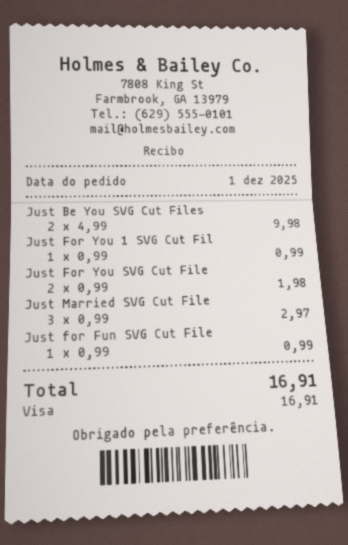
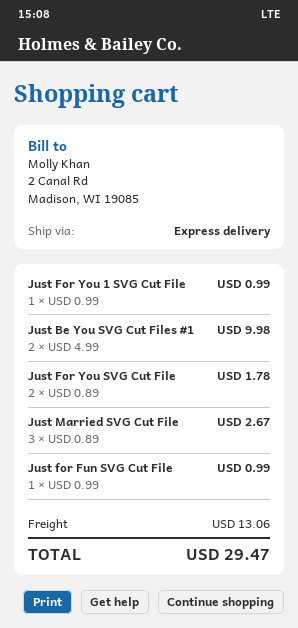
Just For You SVG Cut File: 2 x 0.99 = 1.98 -> 2 x 0.89 = 1.78
Just Married SVG Cut File: 3 x 0.99 = 2.97 -> 3 x 0.89 = 2.67
shipping: none -> 13.06
total: 16.91 -> 29.47

